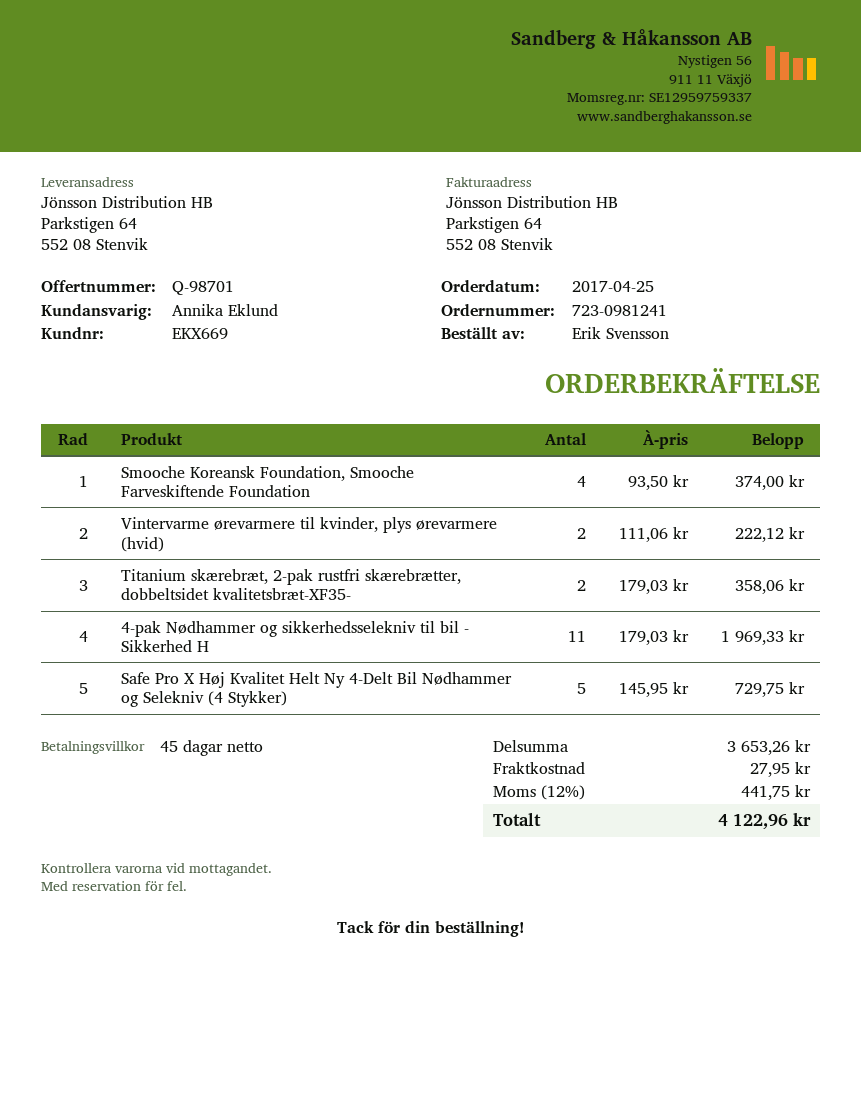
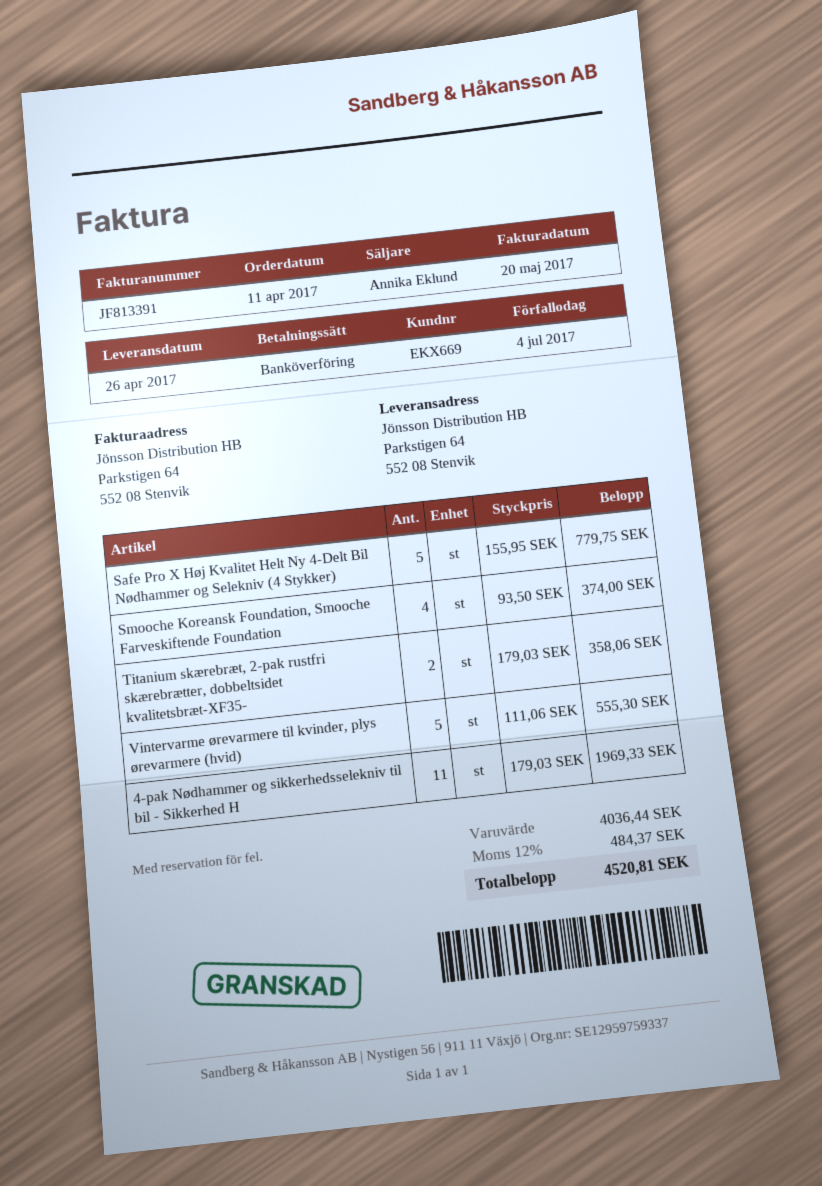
order date: 2017-04-25 -> 2017-04-11
Vintervarme ørevarmere til kvinder, plys ørevarmere (hvid): 2 x 111.06 = 222.12 -> 5 x 111.06 = 555.30
Safe Pro X Høj Kvalitet Helt Ny 4-Delt Bil Nødhammer og Selekniv (4 Stykker): 5 x 145.95 = 729.75 -> 5 x 155.95 = 779.75
subtotal: 3653.26 -> 4036.44
shipping: 27.95 -> none
tax: 12% = 441.75 -> 12% = 484.37
total: 4122.96 -> 4520.81

